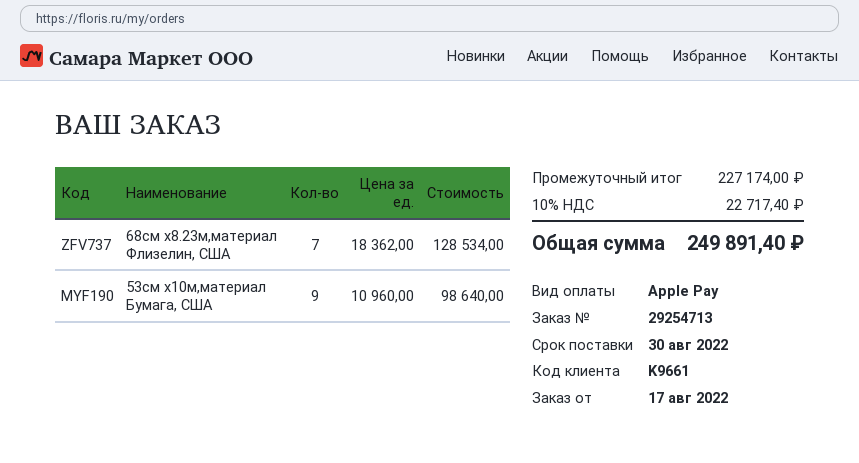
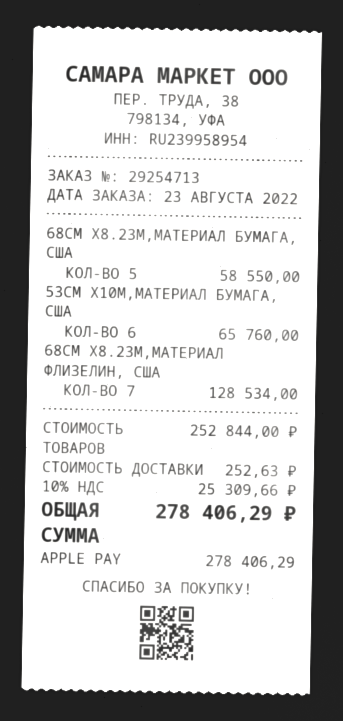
order date: 2022-08-17 -> 2022-08-23
53см x10м,материал Бумага, США: 9 for 98640.00 -> 6 for 65760.00
68СМ X8.23М,МАТЕРИАЛ БУМАГА, США: none -> 5 for 58550.00
subtotal: 227174.00 -> 252844.00
shipping: none -> 252.63
tax: 10% = 22717.40 -> 10% = 25309.66
total: 249891.40 -> 278406.29

